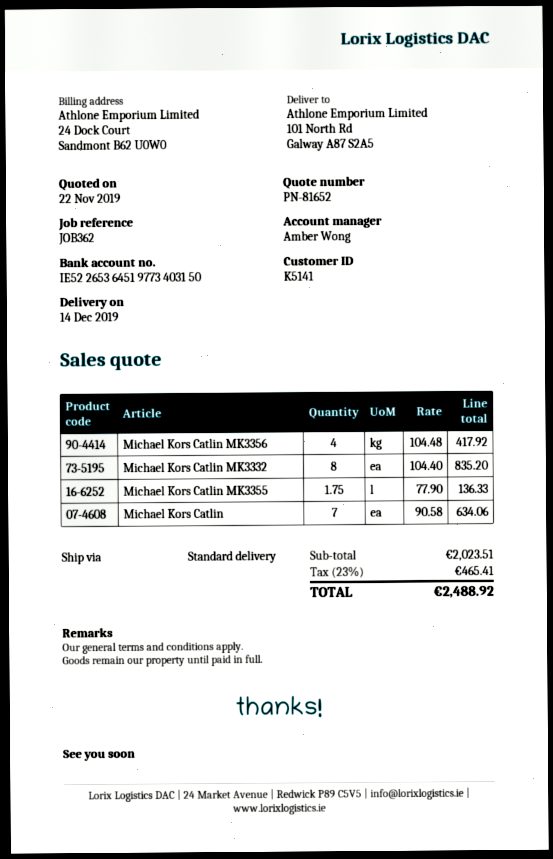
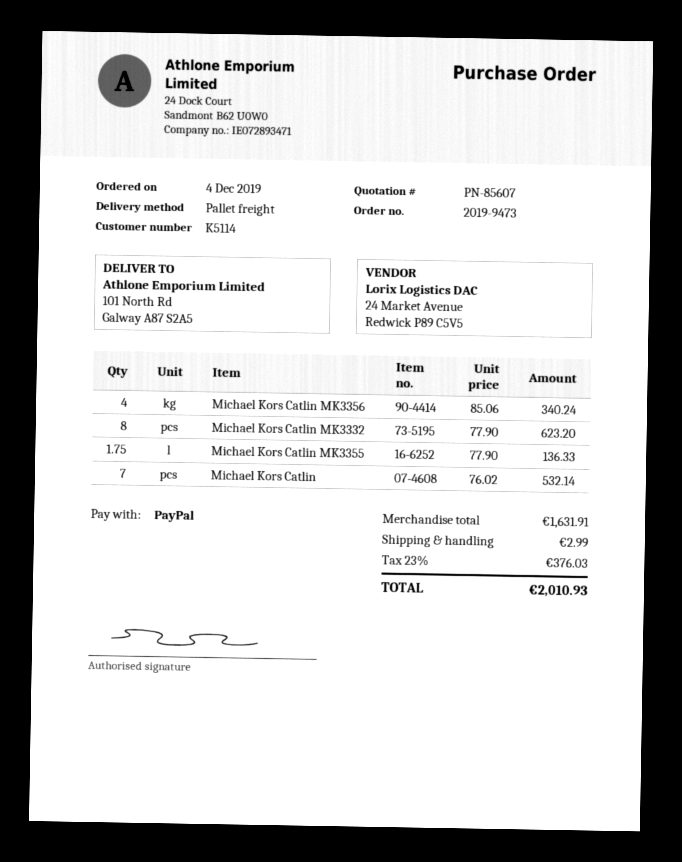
quote number: PN-81652 -> PN-85607
customer number: K5141 -> K5114
shipping method: standard -> pallet freight
Michael Kors Catlin MK3356: 4 x 104.48 = 417.92 -> 4 x 85.06 = 340.24
Michael Kors Catlin MK3332: 8 x 104.40 = 835.20 -> 8 x 77.90 = 623.20
Michael Kors Catlin: 7 x 90.58 = 634.06 -> 7 x 76.02 = 532.14
subtotal: 2023.51 -> 1631.91
shipping: none -> 2.99
tax: 23% = 465.41 -> 23% = 376.03
total: 2488.92 -> 2010.93

